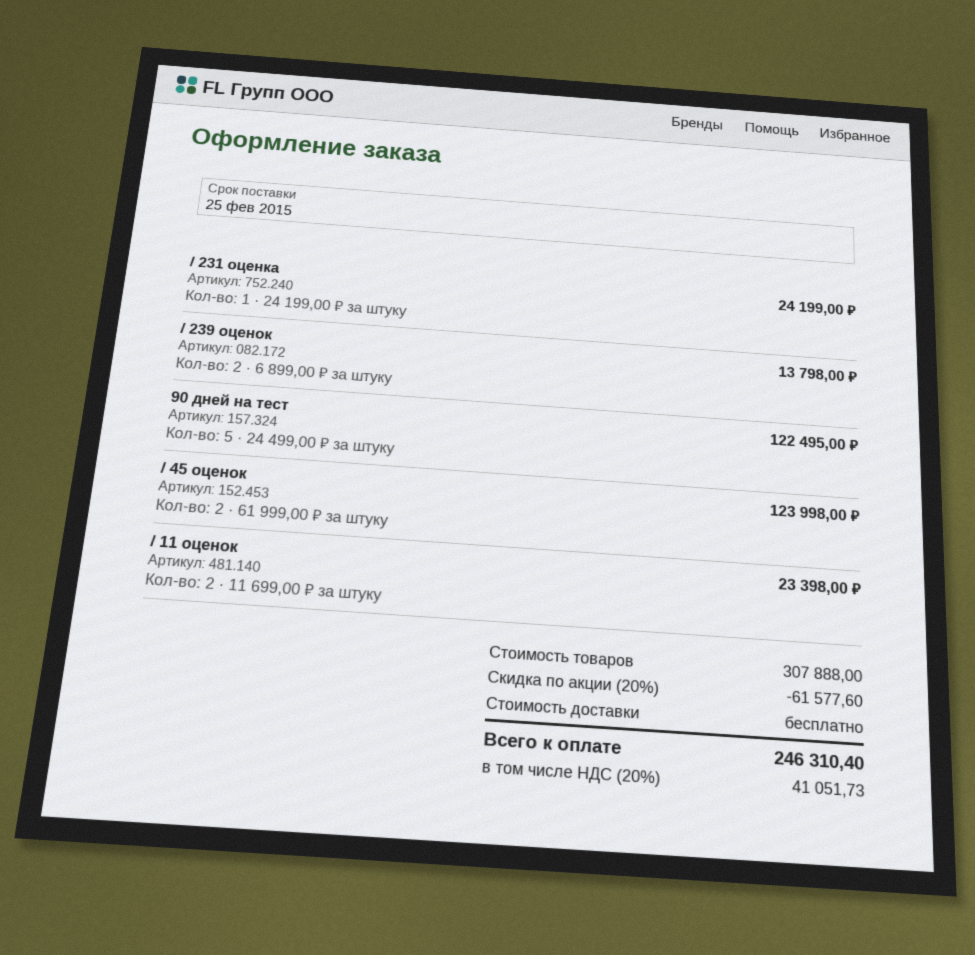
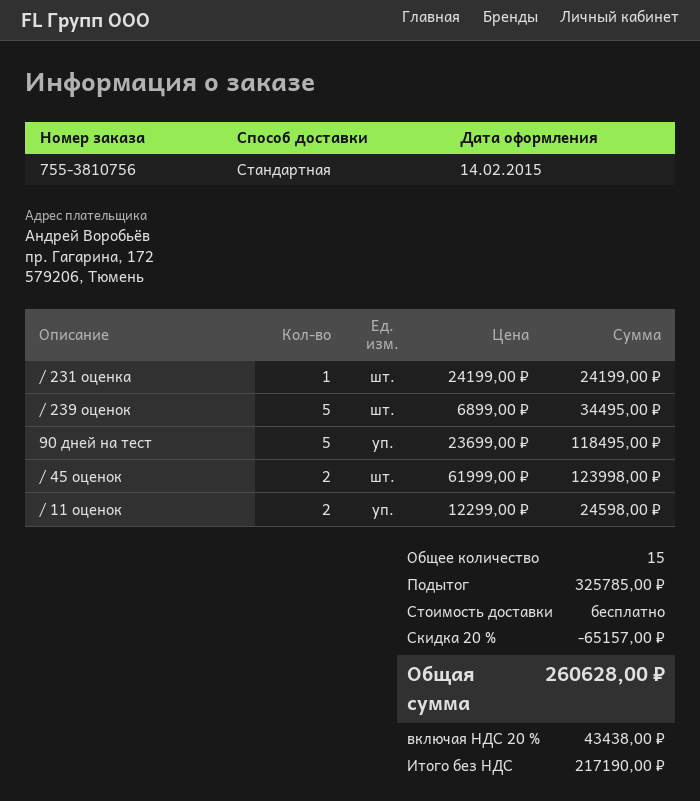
/ 239 оценок: 2 x 6899.00 = 13798.00 -> 5 x 6899.00 = 34495.00
90 дней на тест: 5 x 24499.00 = 122495.00 -> 5 x 23699.00 = 118495.00
/ 11 оценок: 2 x 11699.00 = 23398.00 -> 2 x 12299.00 = 24598.00
subtotal: 307888.00 -> 325785.00
discount: 20% = 61577.60 -> 20% = 65157.00
tax: 20% = 41051.73 -> 20% = 43438.00
total: 246310.40 -> 260628.00

